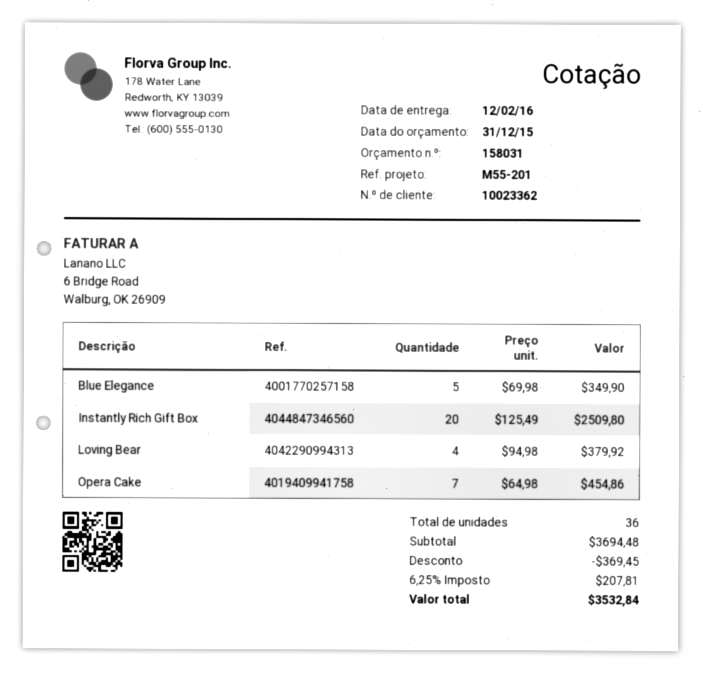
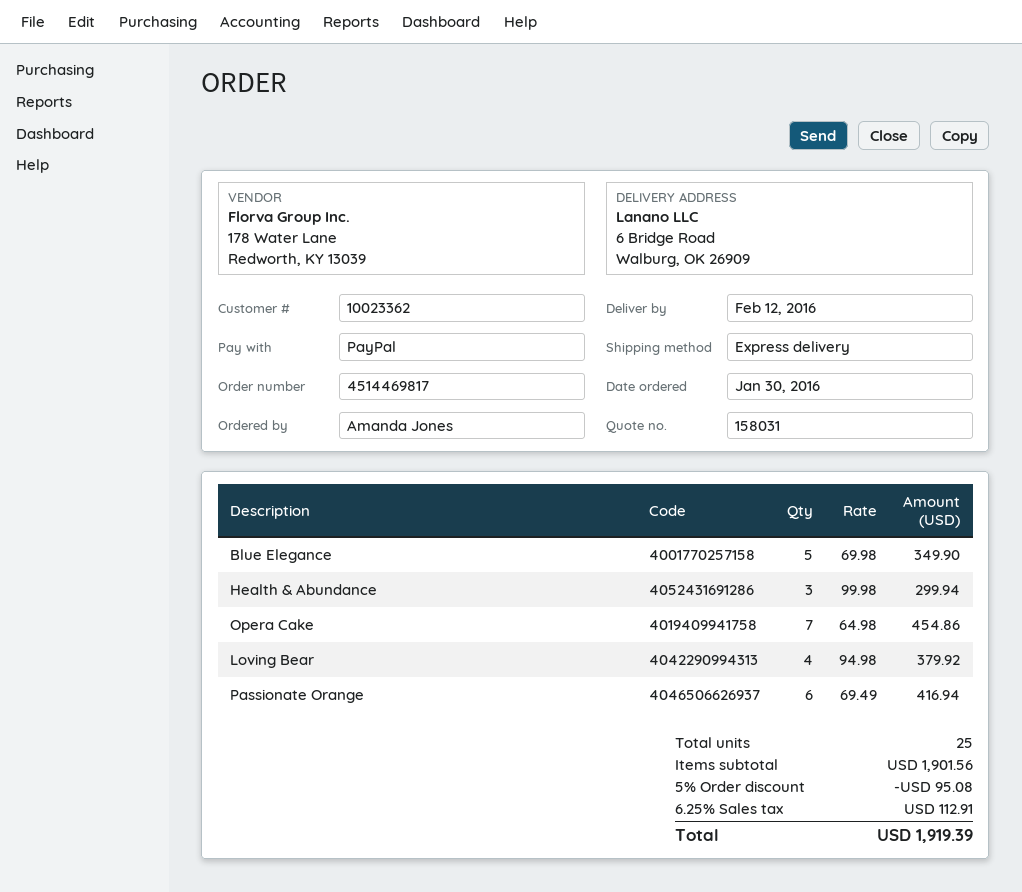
Instantly Rich Gift Box: 20 x 125.49 = 2509.80 -> none
Health & Abundance: none -> 3 x 99.98 = 299.94
Passionate Orange: none -> 6 x 69.49 = 416.94
total quantity: 36 -> 25
subtotal: 3694.48 -> 1901.56
discount: 369.45 -> 95.08
tax: 6.25% = 207.81 -> 6.25% = 112.91
total: 3532.84 -> 1919.39

